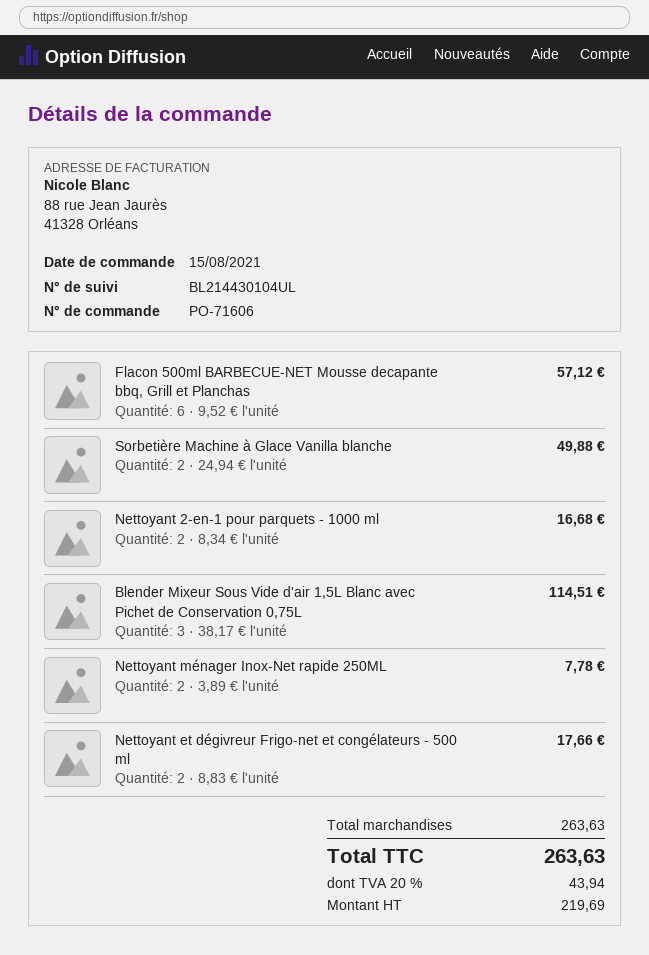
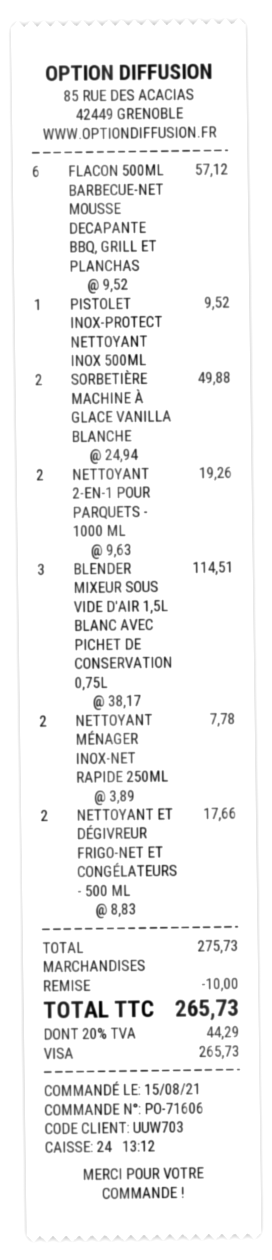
Nettoyant 2-en-1 pour parquets - 1000 ml: 2 x 8.34 = 16.68 -> 2 x 9.63 = 19.26
PISTOLET INOX-PROTECT NETTOYANT INOX 500ML: none -> 1 x 9.52 = 9.52
subtotal: 263.63 -> 275.73
discount: none -> 10.00
tax: 20% = 43.94 -> 20% = 44.29
total: 263.63 -> 265.73

